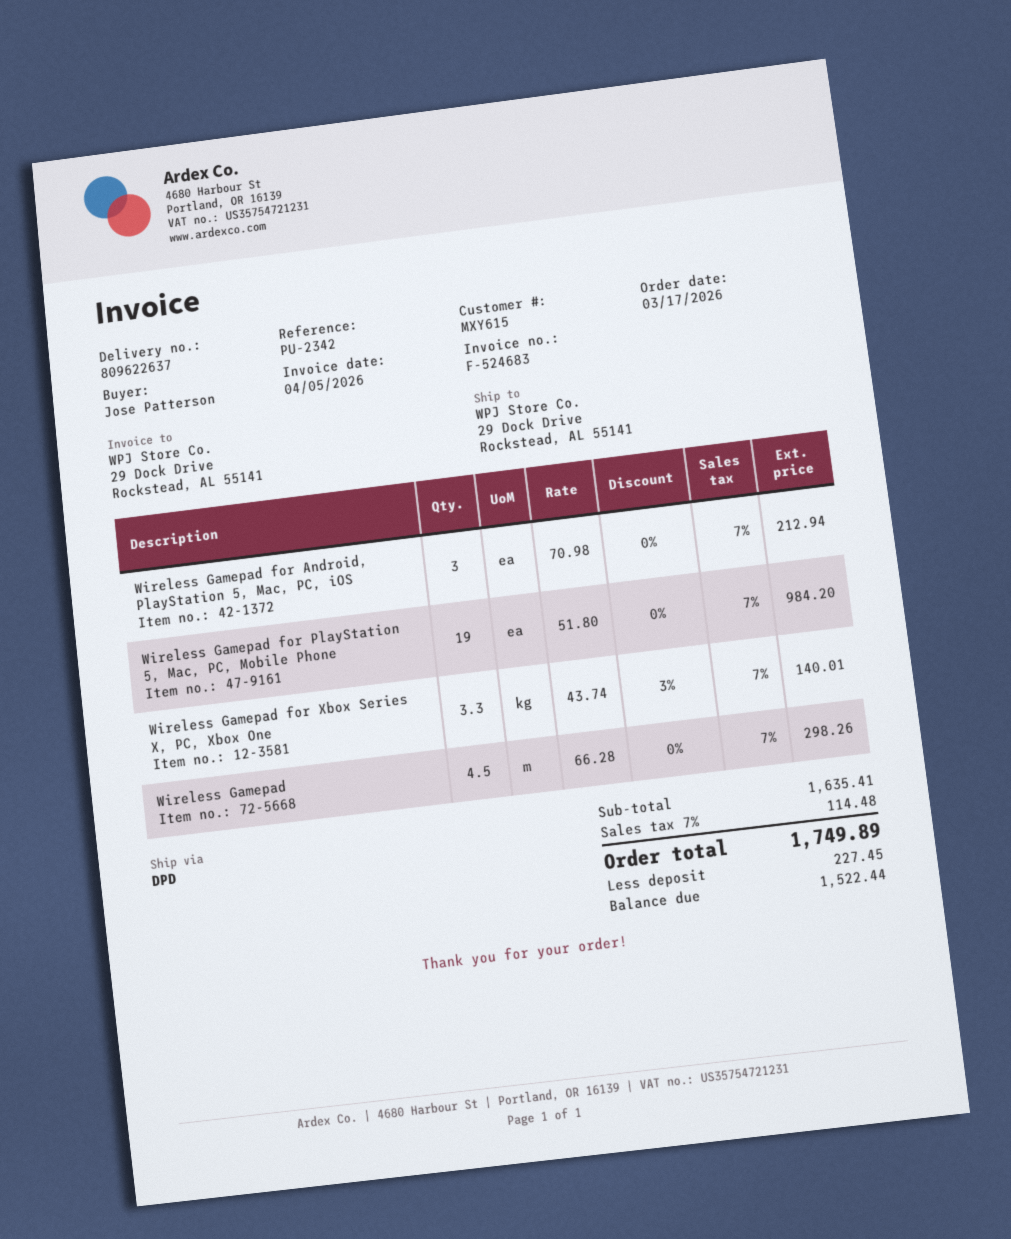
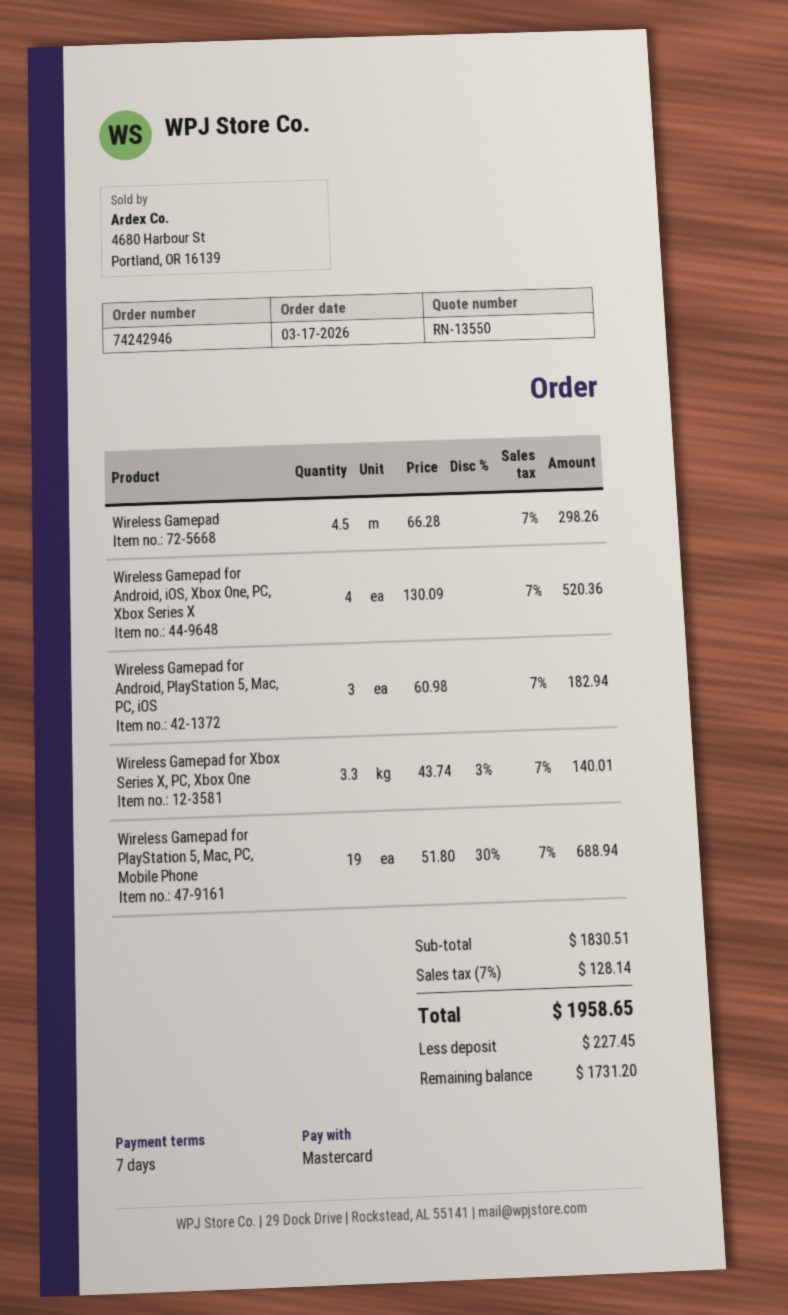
Wireless Gamepad for Android, PlayStation 5, Mac, PC, iOS: 3 x 70.98 = 212.94 -> 3 x 60.98 = 182.94
Wireless Gamepad for PlayStation 5, Mac, PC, Mobile Phone: 19 x 51.80 = 984.20 -> 19 x 51.80 - 30% = 688.94
Wireless Gamepad for Android, iOS, Xbox One, PC, Xbox Series X: none -> 4 x 130.09 = 520.36
subtotal: 1635.41 -> 1830.51
tax: 7% = 114.48 -> 7% = 128.14
total: 1749.89 -> 1958.65
balance: 1522.44 -> 1731.20

